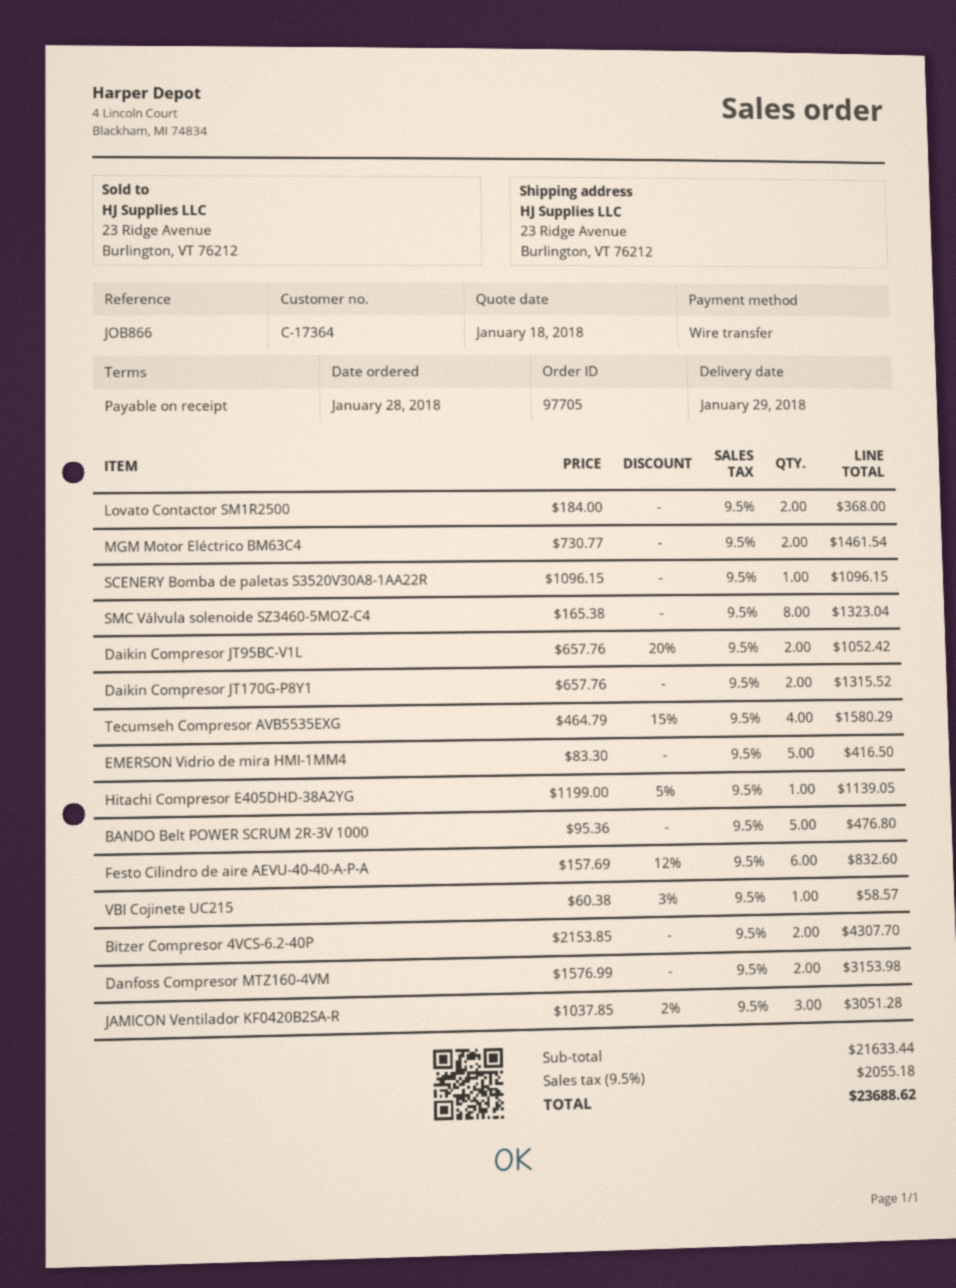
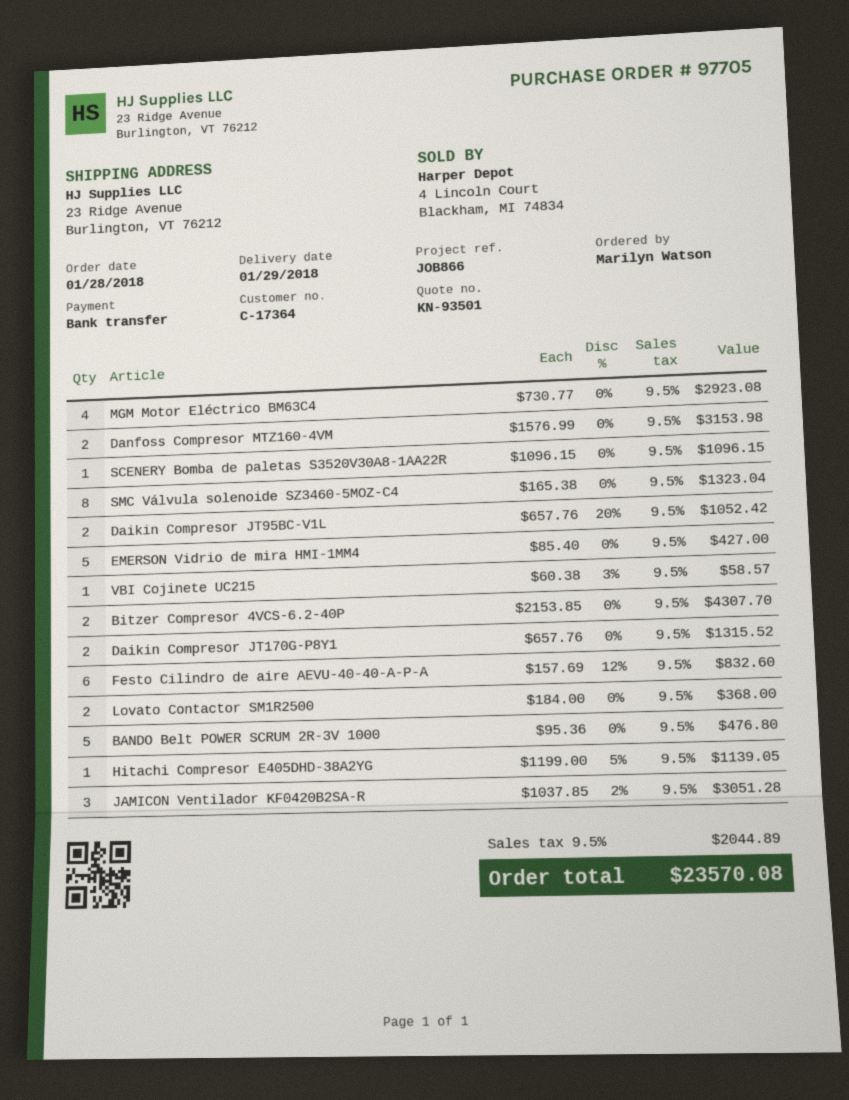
MGM Motor Eléctrico BM63C4: 2 x 730.77 = 1461.54 -> 4 x 730.77 = 2923.08
Tecumseh Compresor AVB5535EXG: 4 x 464.79 - 15% = 1580.29 -> none
EMERSON Vidrio de mira HMI-1MM4: 5 x 83.30 = 416.50 -> 5 x 85.40 = 427.00
tax: 9.5% = 2055.18 -> 9.5% = 2044.89
total: 23688.62 -> 23570.08

